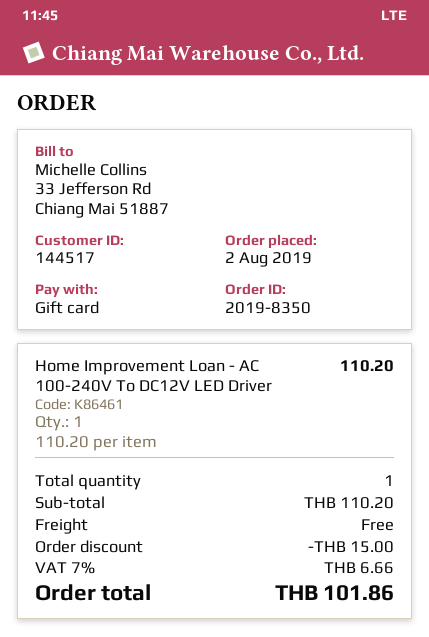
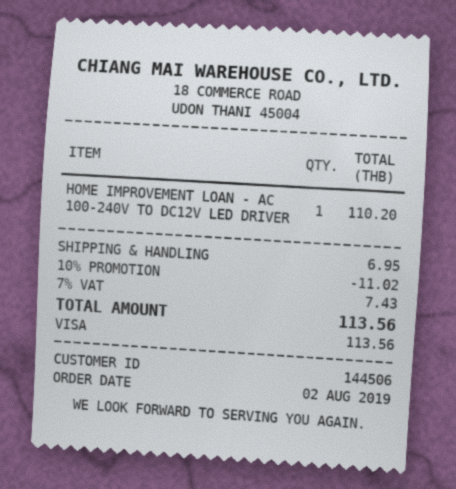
customer number: 144517 -> 144506
payment method: gift card -> Visa
discount: 15.00 -> 11.02
shipping: 0.00 -> 6.95
tax: 7% = 6.66 -> 7% = 7.43
total: 101.86 -> 113.56

